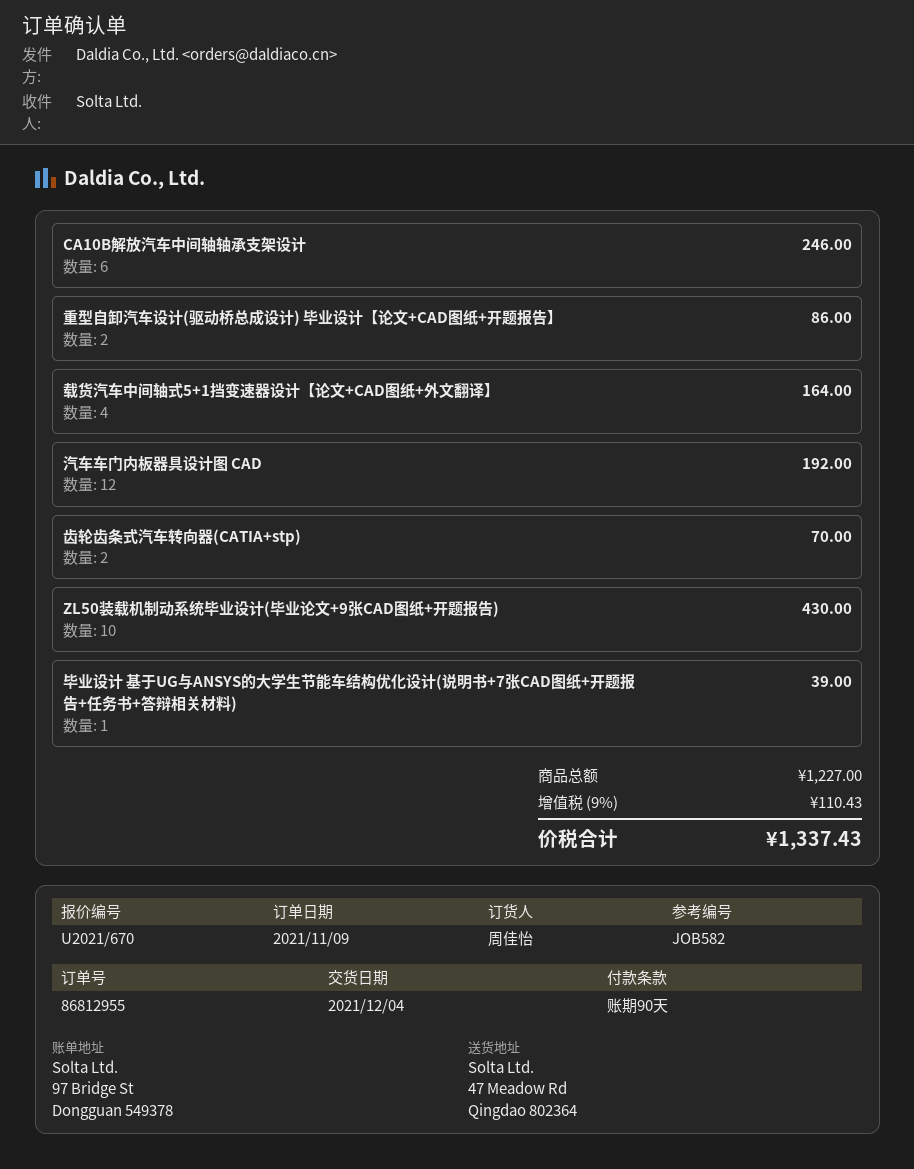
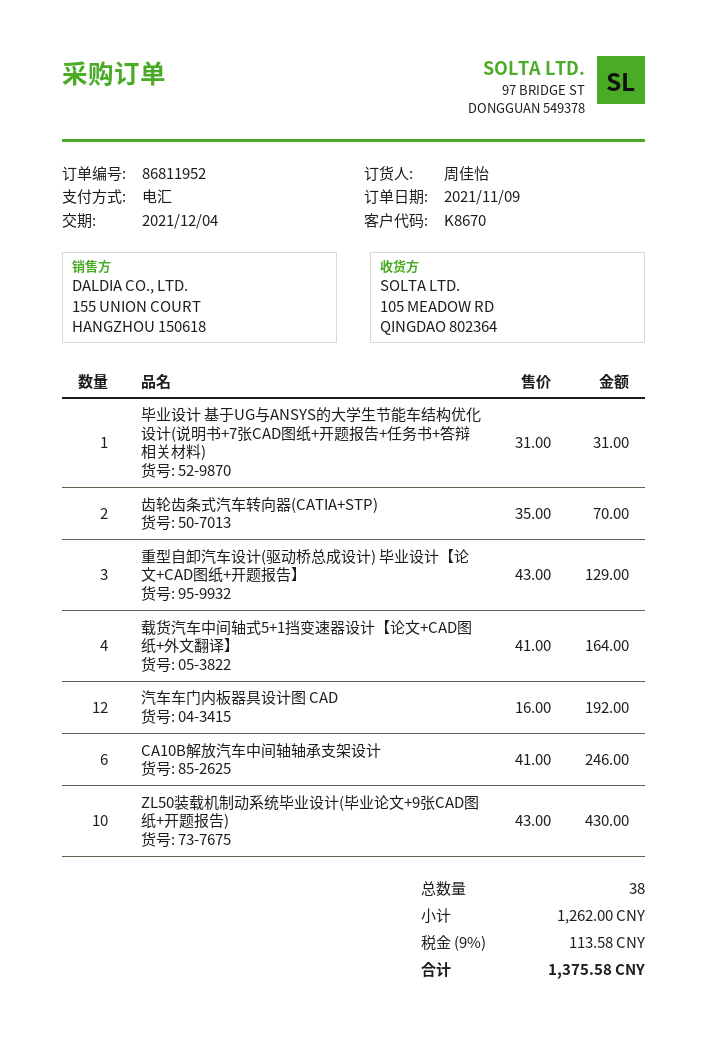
order number: 86812955 -> 86811952
ship to: 47 Meadow Rd, Qingdao 802364 -> 105 MEADOW RD, QINGDAO 802364
重型自卸汽车设计(驱动桥总成设计) 毕业设计【论文+CAD图纸+开题报告】: 2 for 86.00 -> 3 for 129.00
毕业设计 基于UG与ANSYS的大学生节能车结构优化设计(说明书+7张CAD图纸+开题报告+任务书+答辩相关材料): 1 for 39.00 -> 1 for 31.00
subtotal: 1227.00 -> 1262.00
tax: 9% = 110.43 -> 9% = 113.58
total: 1337.43 -> 1375.58

